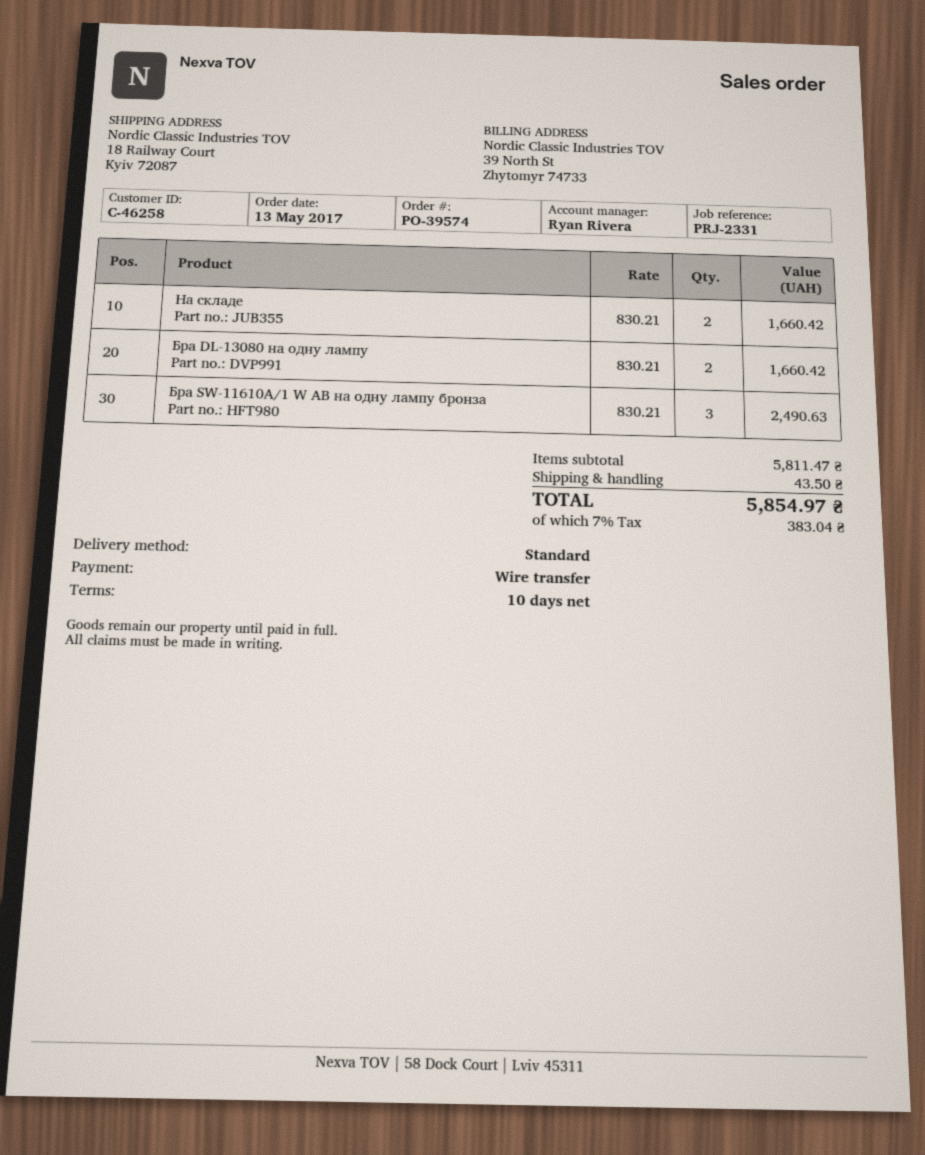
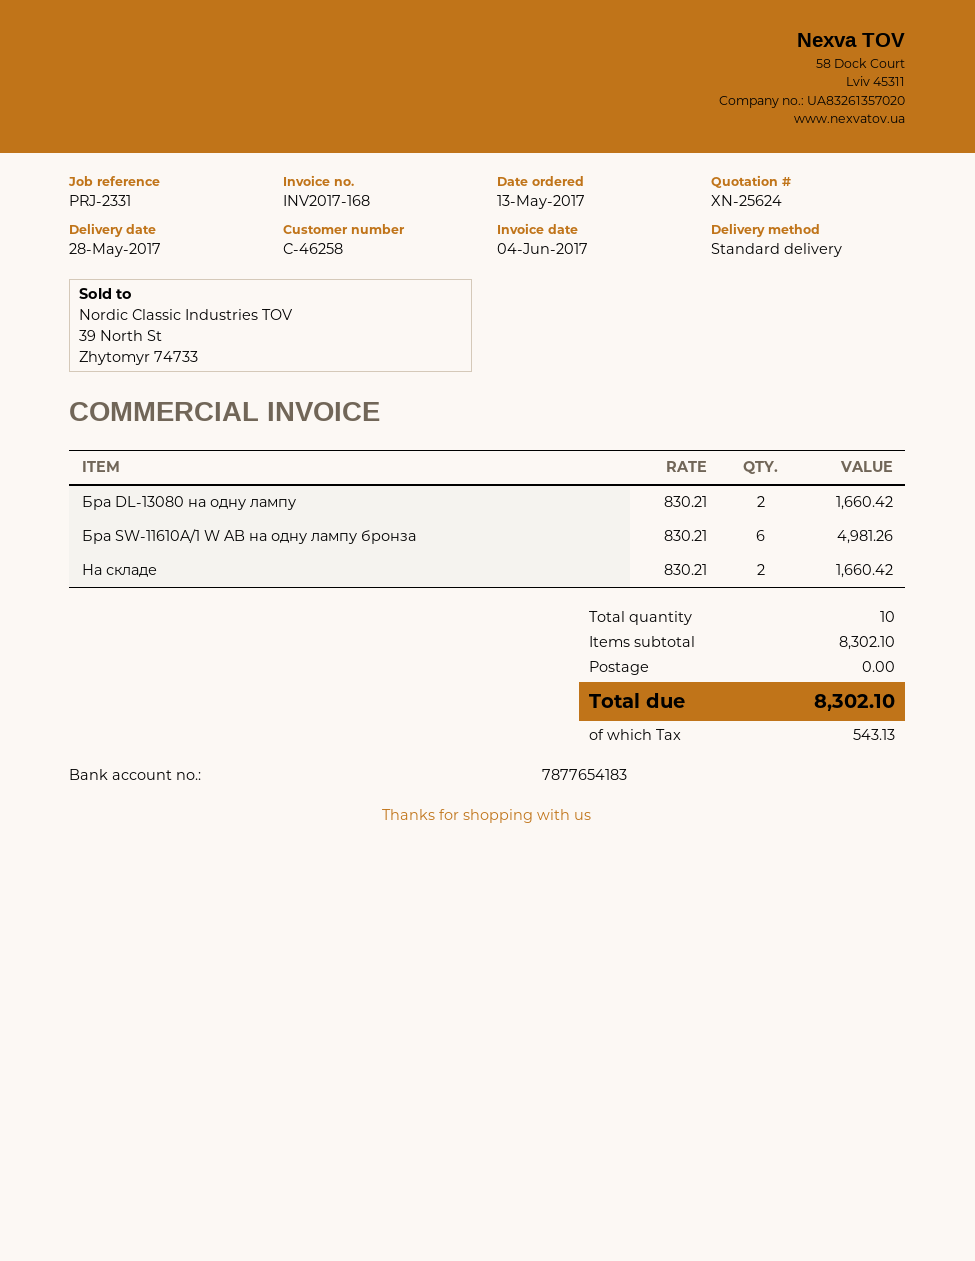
Бра SW-11610A/1 W AB на одну лампу бронза: 3 x 830.21 = 2490.63 -> 6 x 830.21 = 4981.26
subtotal: 5811.47 -> 8302.10
shipping: 43.50 -> 0.00
tax: 383.04 -> 543.13
total: 5854.97 -> 8302.10

